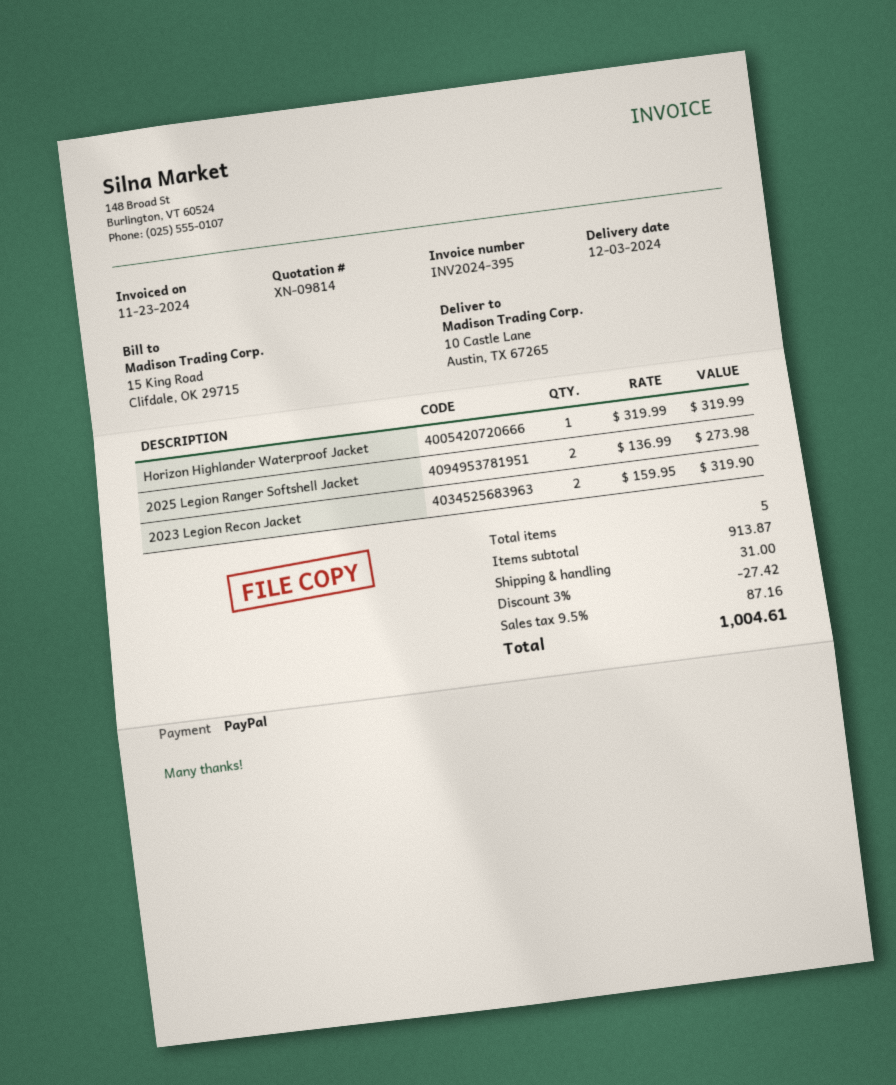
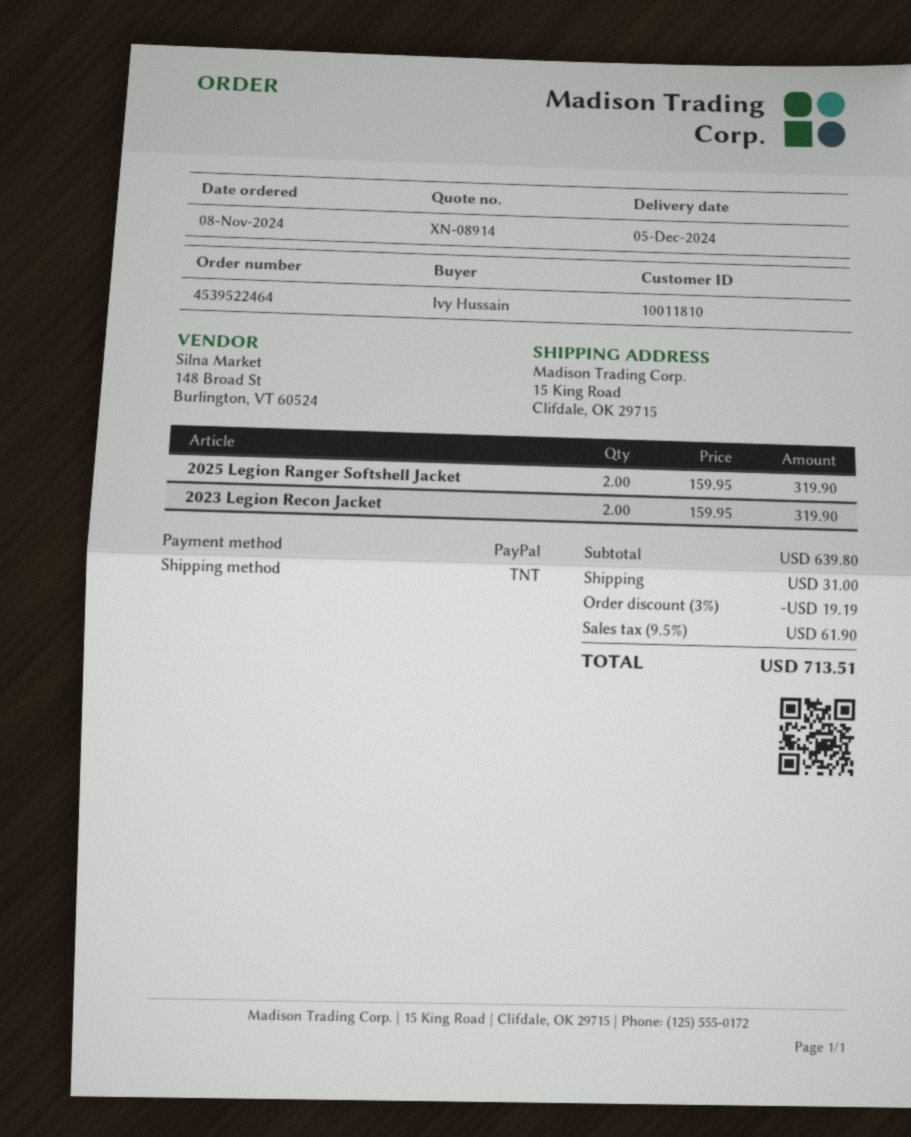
quote number: XN-09814 -> XN-08914
delivery date: 2024-12-03 -> 2024-12-05
ship to: 10 Castle Lane, Austin, TX 67265 -> 15 King Road, Clifdale, OK 29715
Horizon Highlander Waterproof Jacket: 1 x 319.99 = 319.99 -> none
2025 Legion Ranger Softshell Jacket: 2 x 136.99 = 273.98 -> 2 x 159.95 = 319.90
subtotal: 913.87 -> 639.80
discount: 3% = 27.42 -> 3% = 19.19
tax: 9.5% = 87.16 -> 9.5% = 61.90
total: 1004.61 -> 713.51

